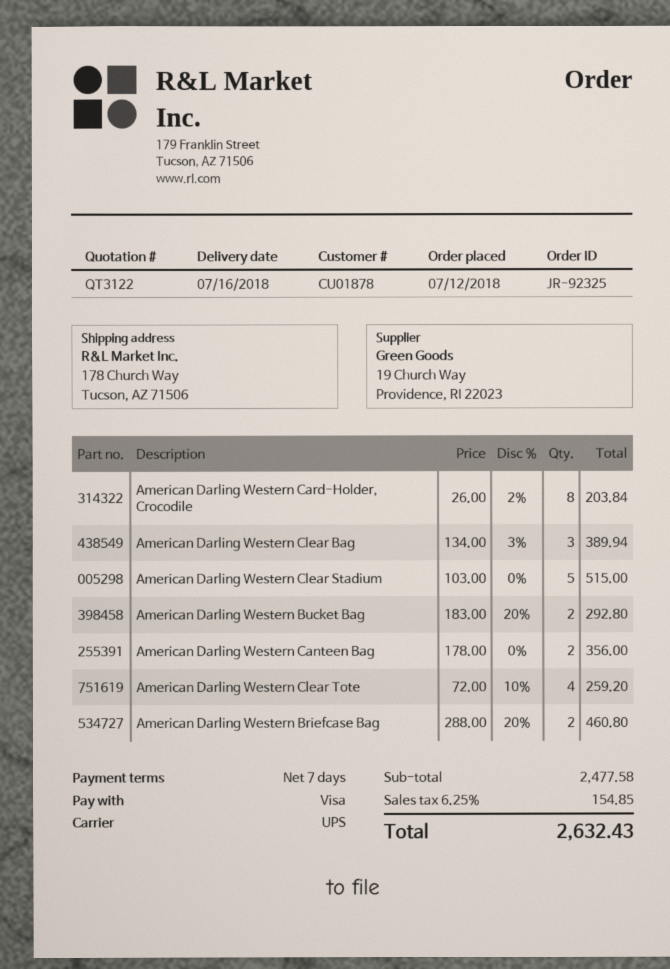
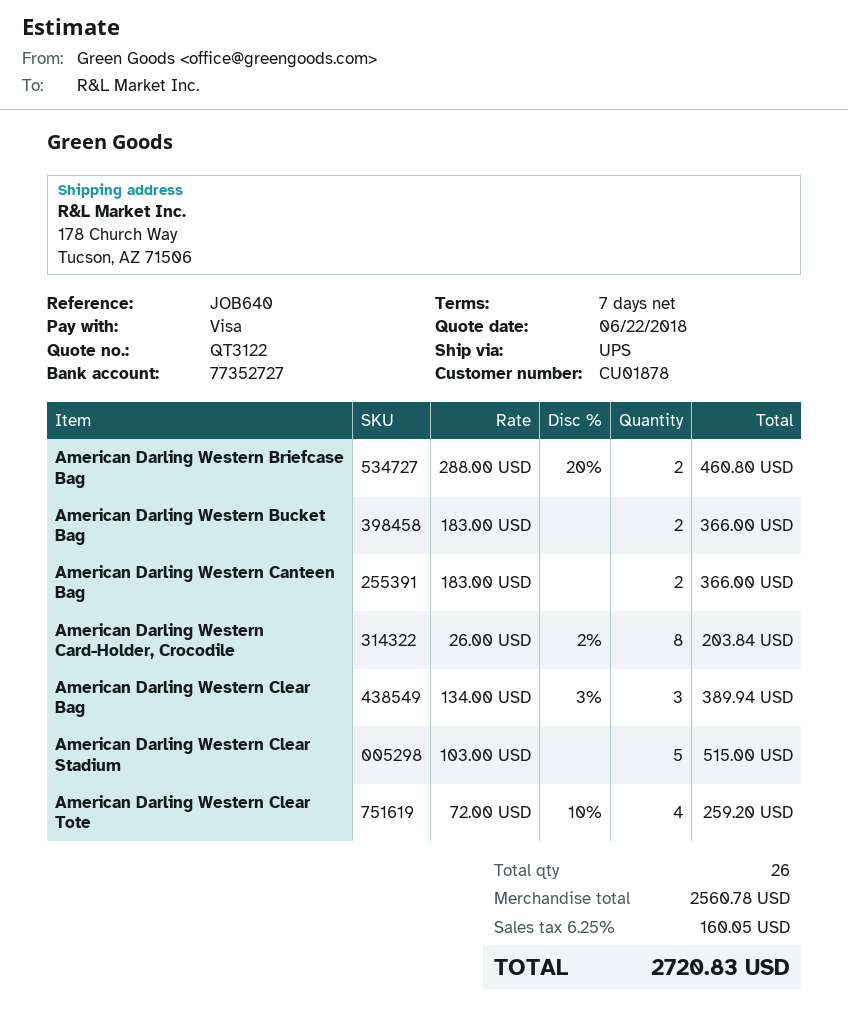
American Darling Western Bucket Bag: 2 x 183.00 - 20% = 292.80 -> 2 x 183.00 = 366.00
American Darling Western Canteen Bag: 2 x 178.00 = 356.00 -> 2 x 183.00 = 366.00
subtotal: 2477.58 -> 2560.78
tax: 6.25% = 154.85 -> 6.25% = 160.05
total: 2632.43 -> 2720.83

